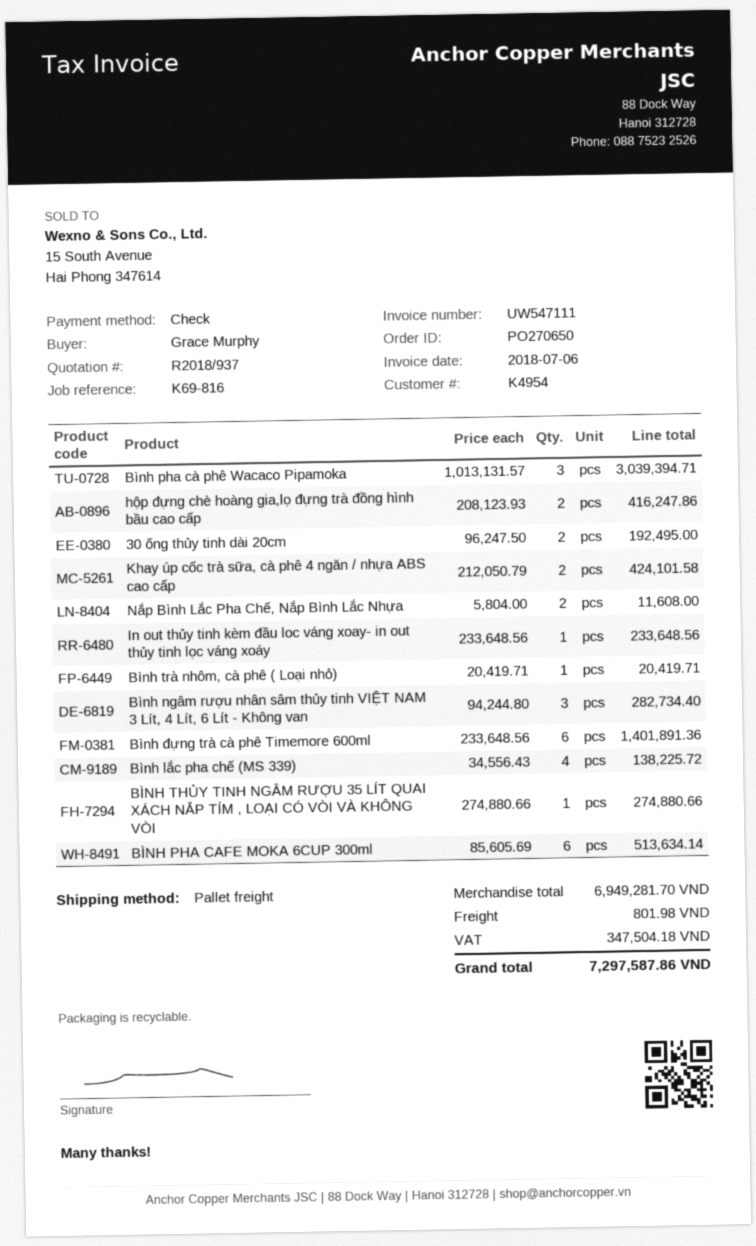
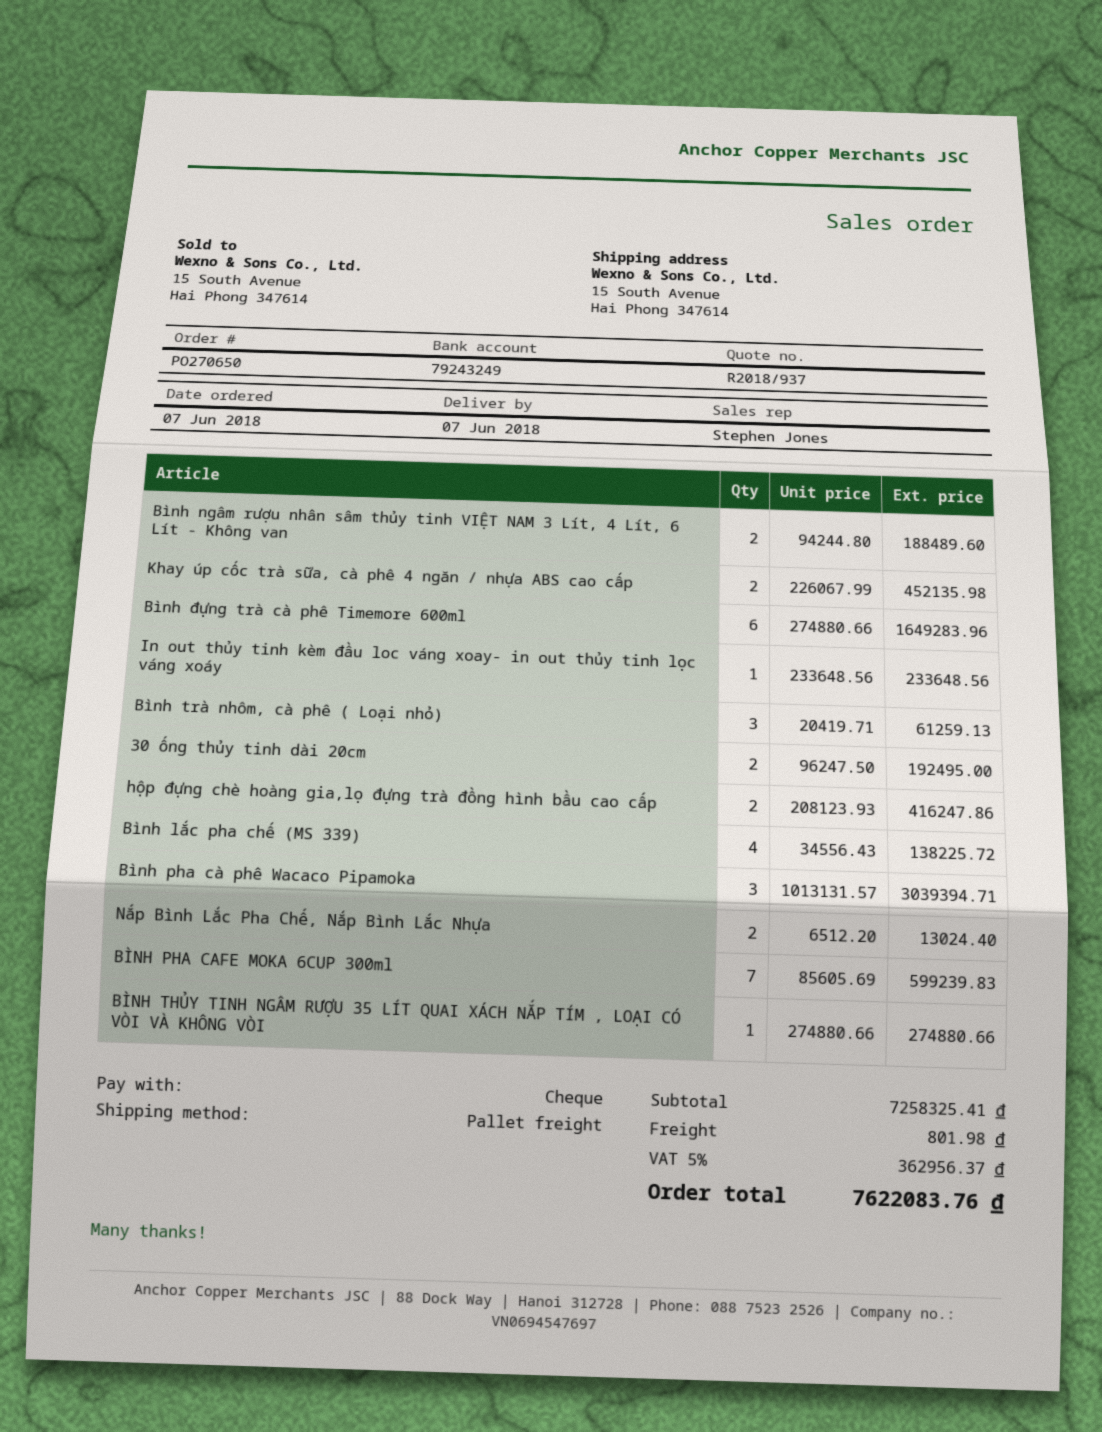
Khay úp cốc trà sữa, cà phê 4 ngăn / nhựa ABS cao cấp: 2 x 212050.79 = 424101.58 -> 2 x 226067.99 = 452135.98
Nắp Bình Lắc Pha Chế, Nắp Bình Lắc Nhựa: 2 x 5804.00 = 11608.00 -> 2 x 6512.20 = 13024.40
Bình trà nhôm, cà phê ( Loại nhỏ): 1 x 20419.71 = 20419.71 -> 3 x 20419.71 = 61259.13
Bình ngâm rượu nhân sâm thủy tinh VIỆT NAM 3 Lít, 4 Lít, 6 Lít - Không van: 3 x 94244.80 = 282734.40 -> 2 x 94244.80 = 188489.60
Bình đựng trà cà phê Timemore 600ml: 6 x 233648.56 = 1401891.36 -> 6 x 274880.66 = 1649283.96
BÌNH PHA CAFE MOKA 6CUP 300ml: 6 x 85605.69 = 513634.14 -> 7 x 85605.69 = 599239.83
subtotal: 6949281.70 -> 7258325.41
tax: 347504.18 -> 362956.37
total: 7297587.86 -> 7622083.76

